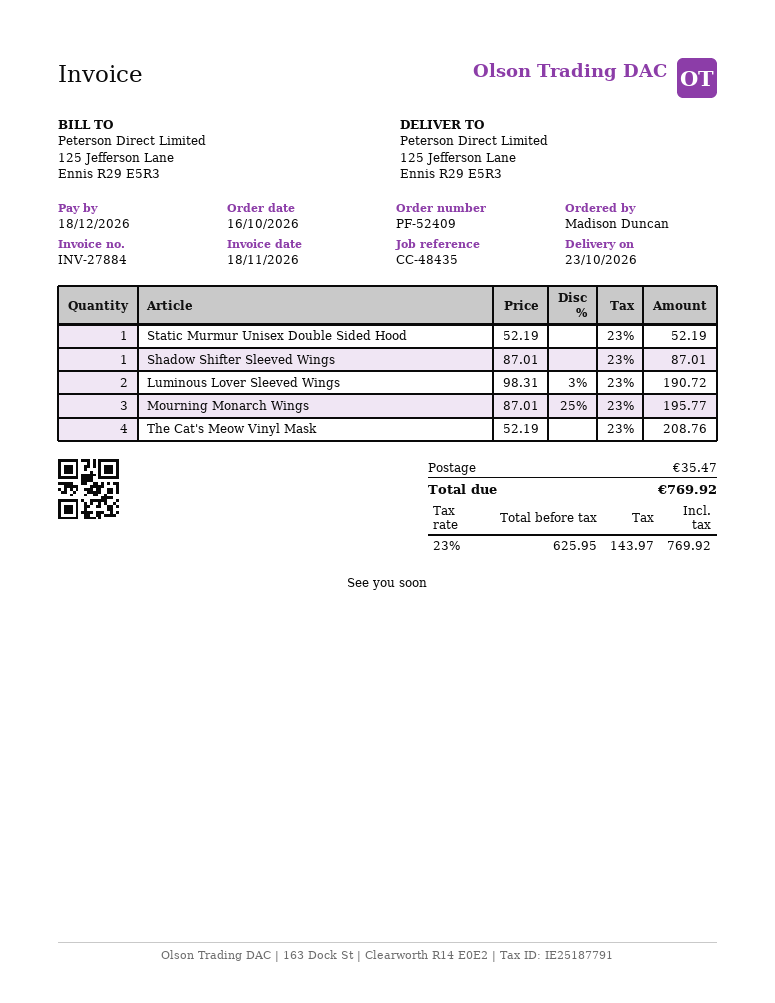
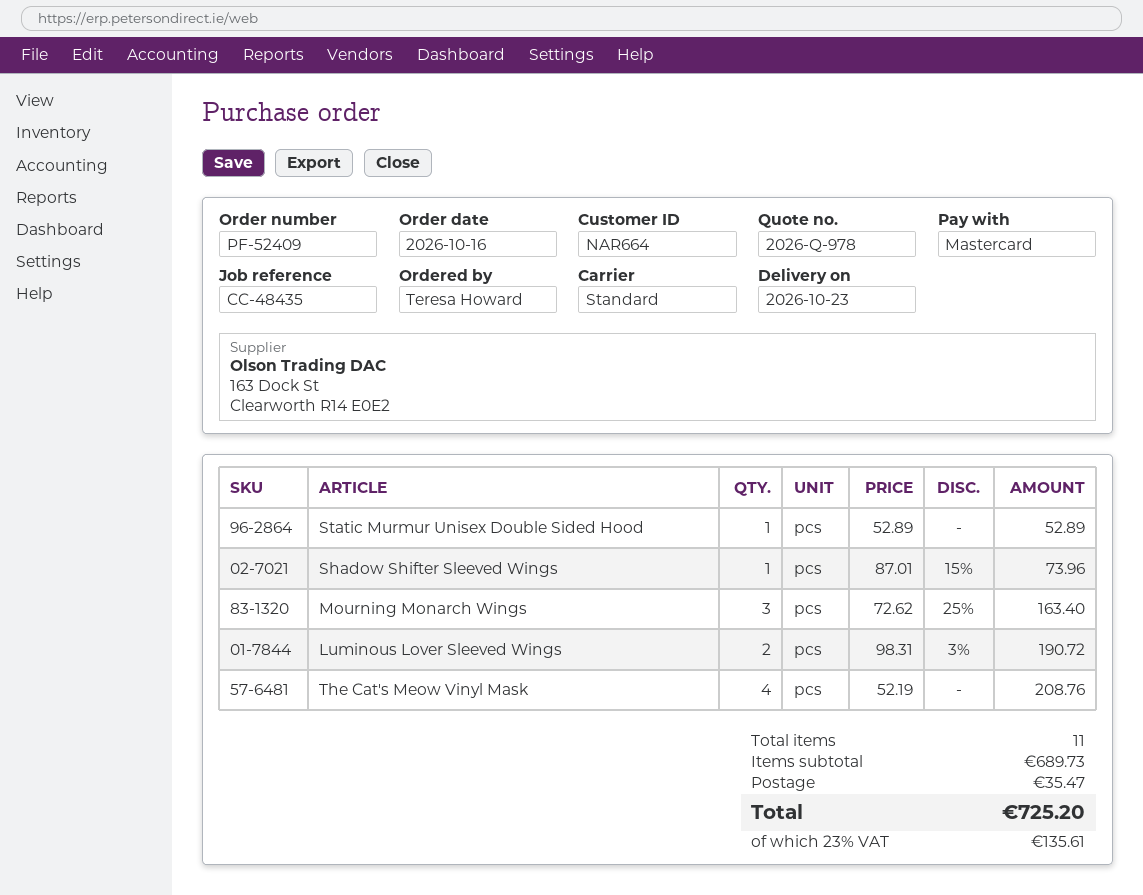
ordered by: Madison Duncan -> Teresa Howard
Static Murmur Unisex Double Sided Hood: 1 x 52.19 = 52.19 -> 1 x 52.89 = 52.89
Shadow Shifter Sleeved Wings: 1 x 87.01 = 87.01 -> 1 x 87.01 - 15% = 73.96
Mourning Monarch Wings: 3 x 87.01 - 25% = 195.77 -> 3 x 72.62 - 25% = 163.40
tax: 23% = 143.97 -> 23% = 135.61
total: 769.92 -> 725.20

